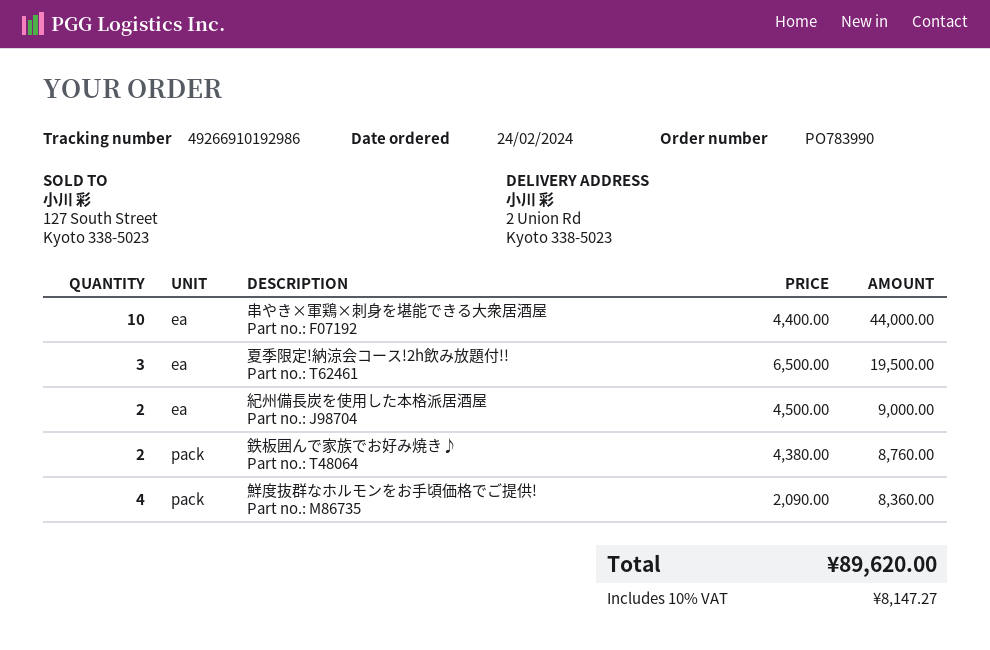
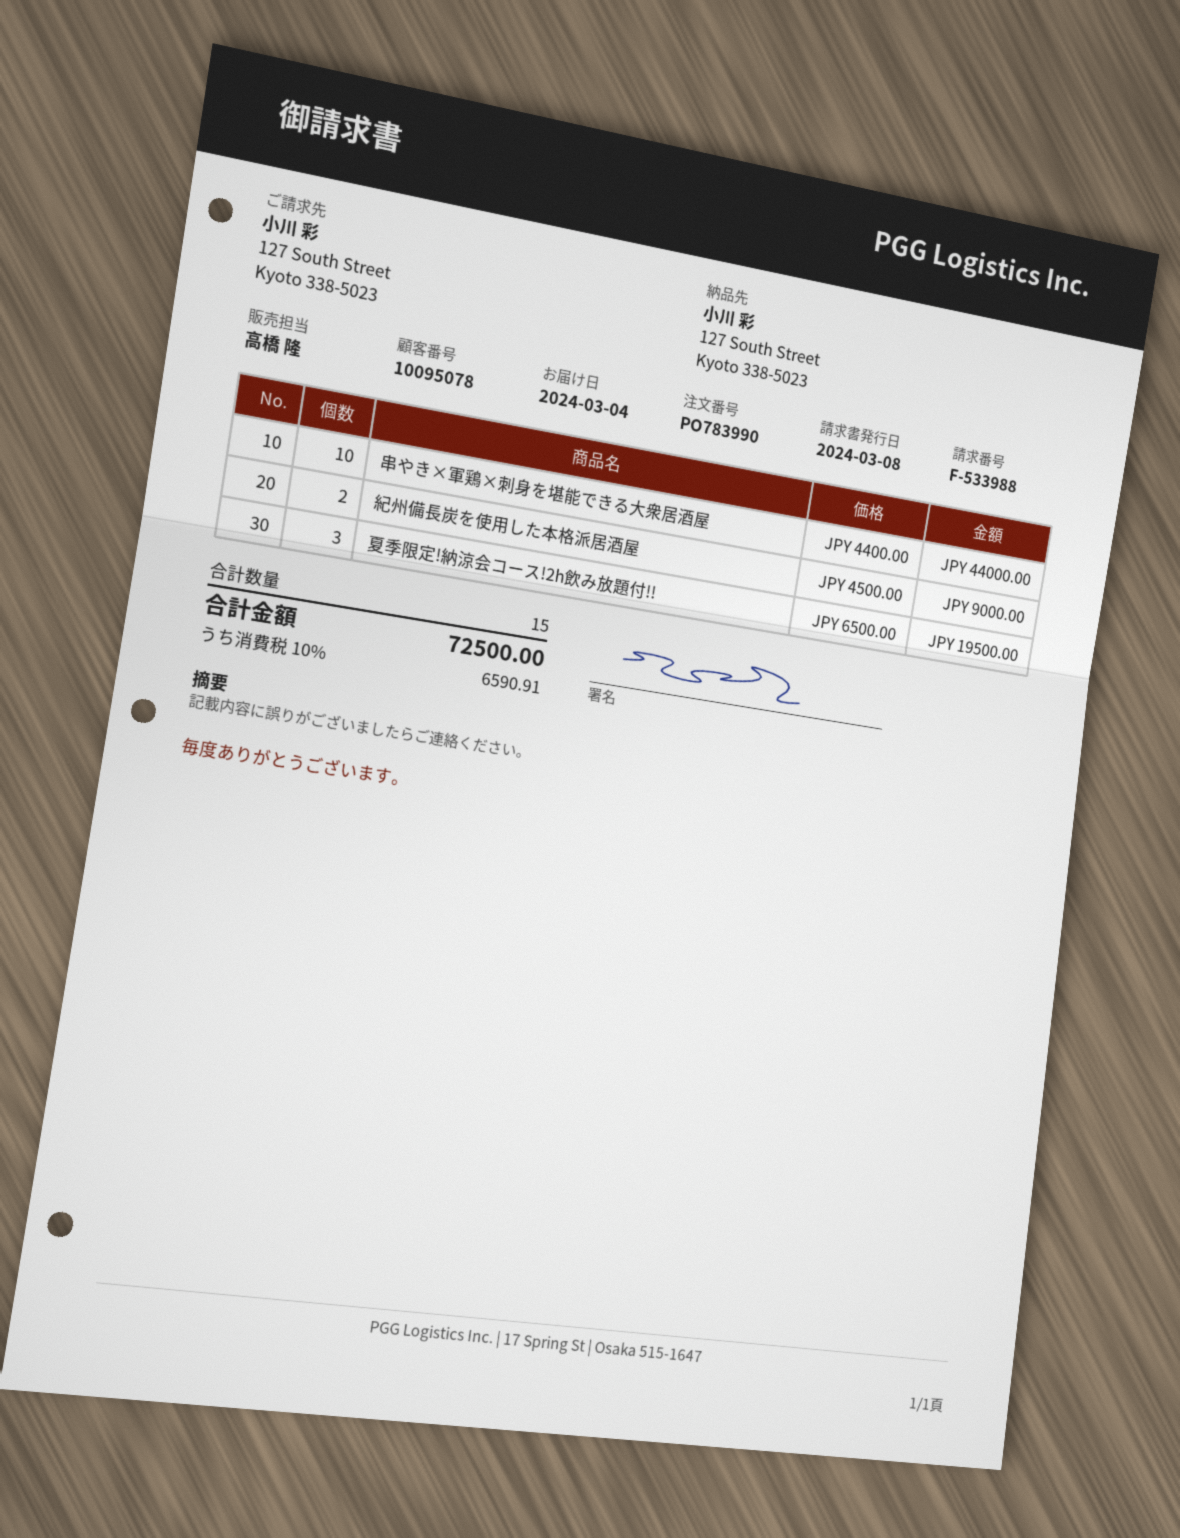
ship to: 2 Union Rd, Kyoto 338-5023 -> 127 South Street, Kyoto 338-5023
鉄板囲んで家族でお好み焼き♪: 2 x 4380.00 = 8760.00 -> none
鮮度抜群なホルモンをお手頃価格でご提供!: 4 x 2090.00 = 8360.00 -> none
tax: 10% = 8147.27 -> 10% = 6590.91
total: 89620.00 -> 72500.00

